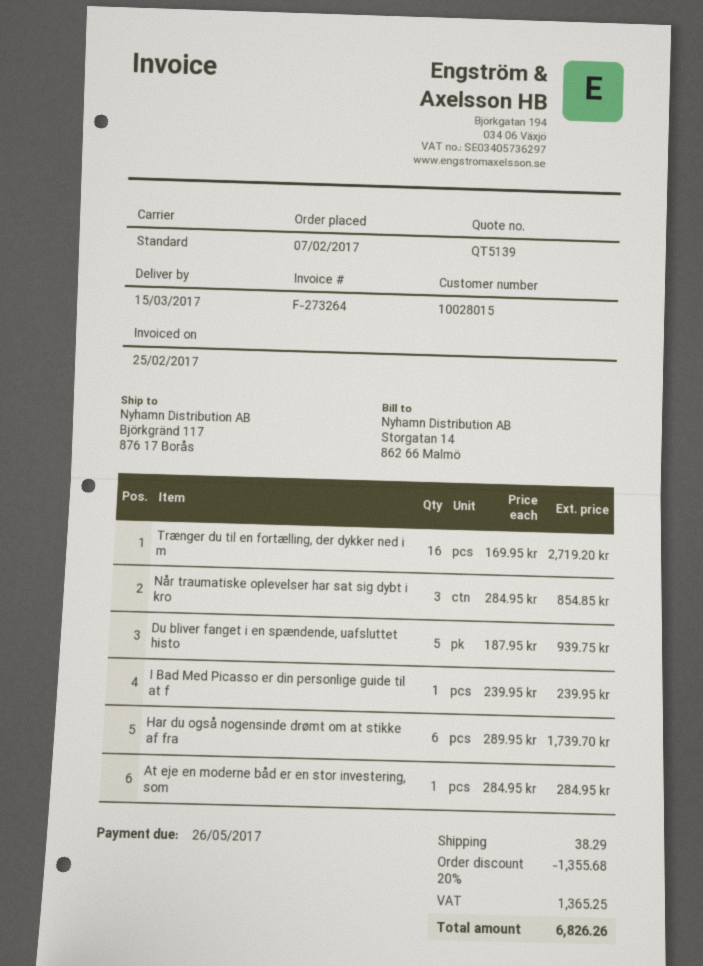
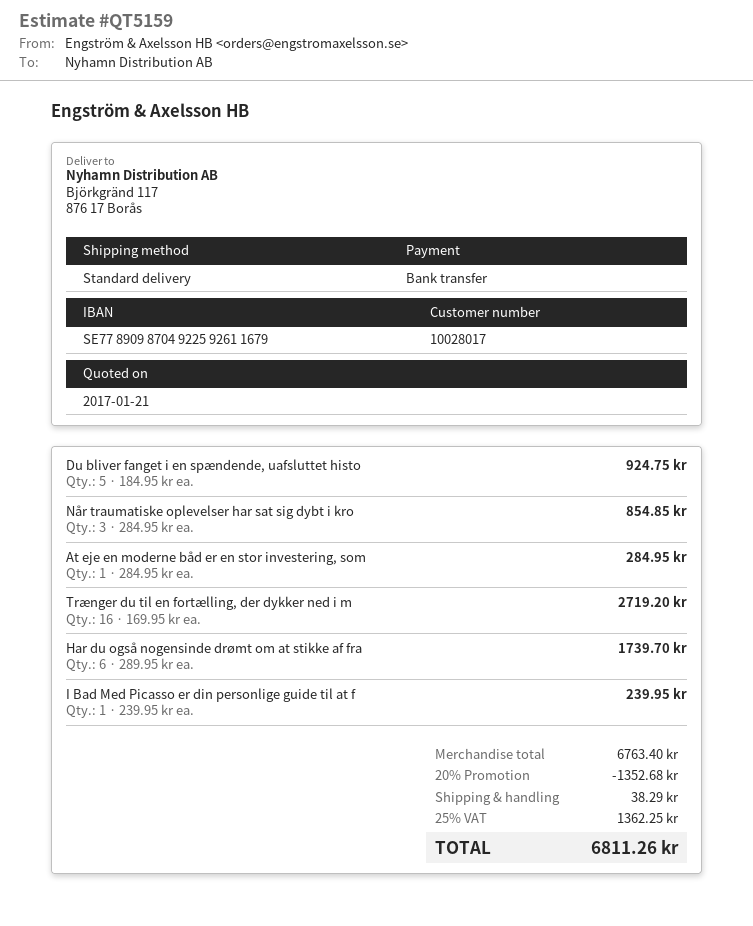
quote number: QT5139 -> QT5159
customer number: 10028015 -> 10028017
Du bliver fanget i en spændende, uafsluttet histo: 5 x 187.95 = 939.75 -> 5 x 184.95 = 924.75
discount: 20% = 1355.68 -> 20% = 1352.68
tax: 1365.25 -> 1362.25
total: 6826.26 -> 6811.26

